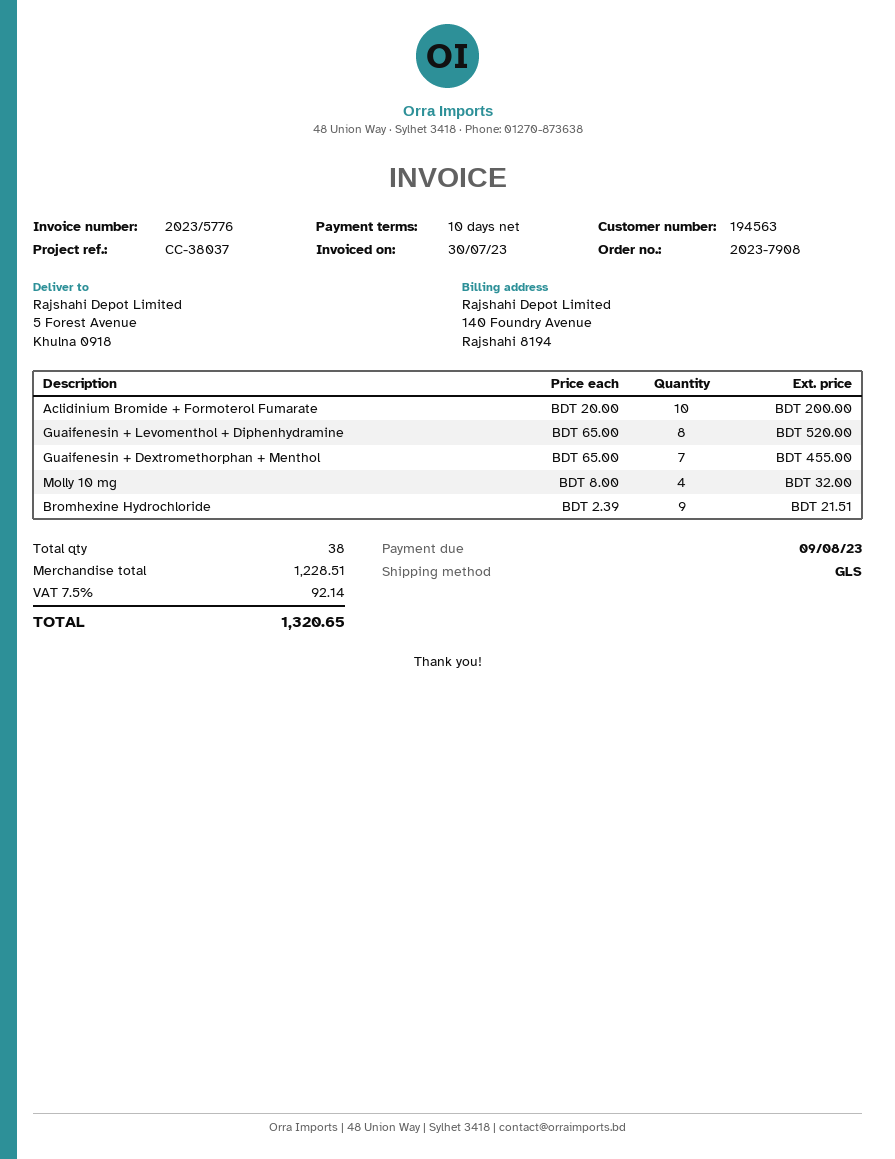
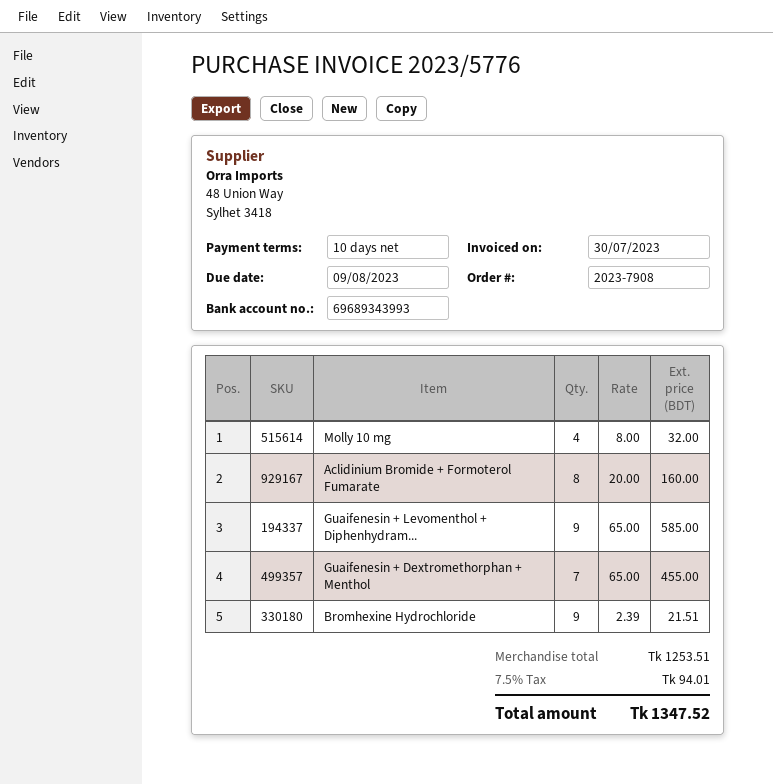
Aclidinium Bromide + Formoterol Fumarate: 10 x 20.00 = 200.00 -> 8 x 20.00 = 160.00
Guaifenesin + Levomenthol + Diphenhydramine: 8 x 65.00 = 520.00 -> 9 x 65.00 = 585.00
subtotal: 1228.51 -> 1253.51
tax: 7.5% = 92.14 -> 7.5% = 94.01
total: 1320.65 -> 1347.52

